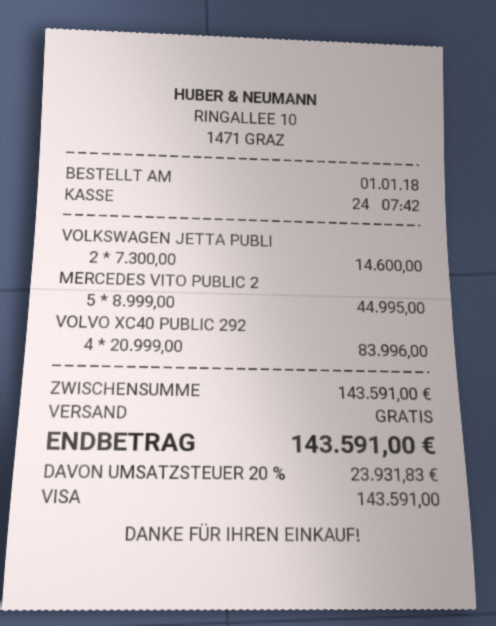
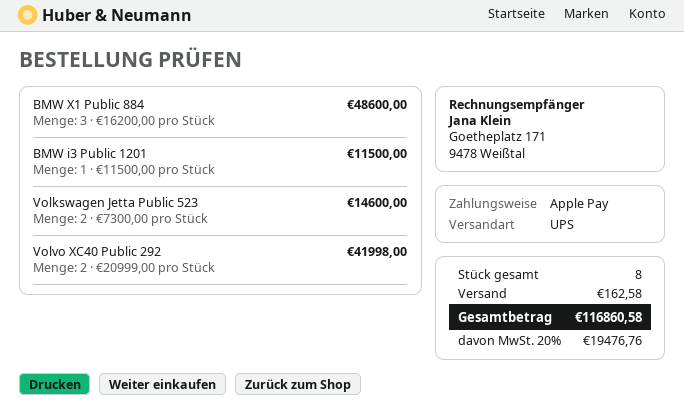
payment method: Visa -> Apple Pay
MERCEDES VITO PUBLIC 2: 5 x 8999.00 = 44995.00 -> none
VOLVO XC40 PUBLIC 292: 4 x 20999.00 = 83996.00 -> 2 x 20999.00 = 41998.00
BMW X1 Public 884: none -> 3 x 16200.00 = 48600.00
BMW i3 Public 1201: none -> 1 x 11500.00 = 11500.00
shipping: 0.00 -> 162.58
tax: 20% = 23931.83 -> 20% = 19476.76
total: 143591.00 -> 116860.58

